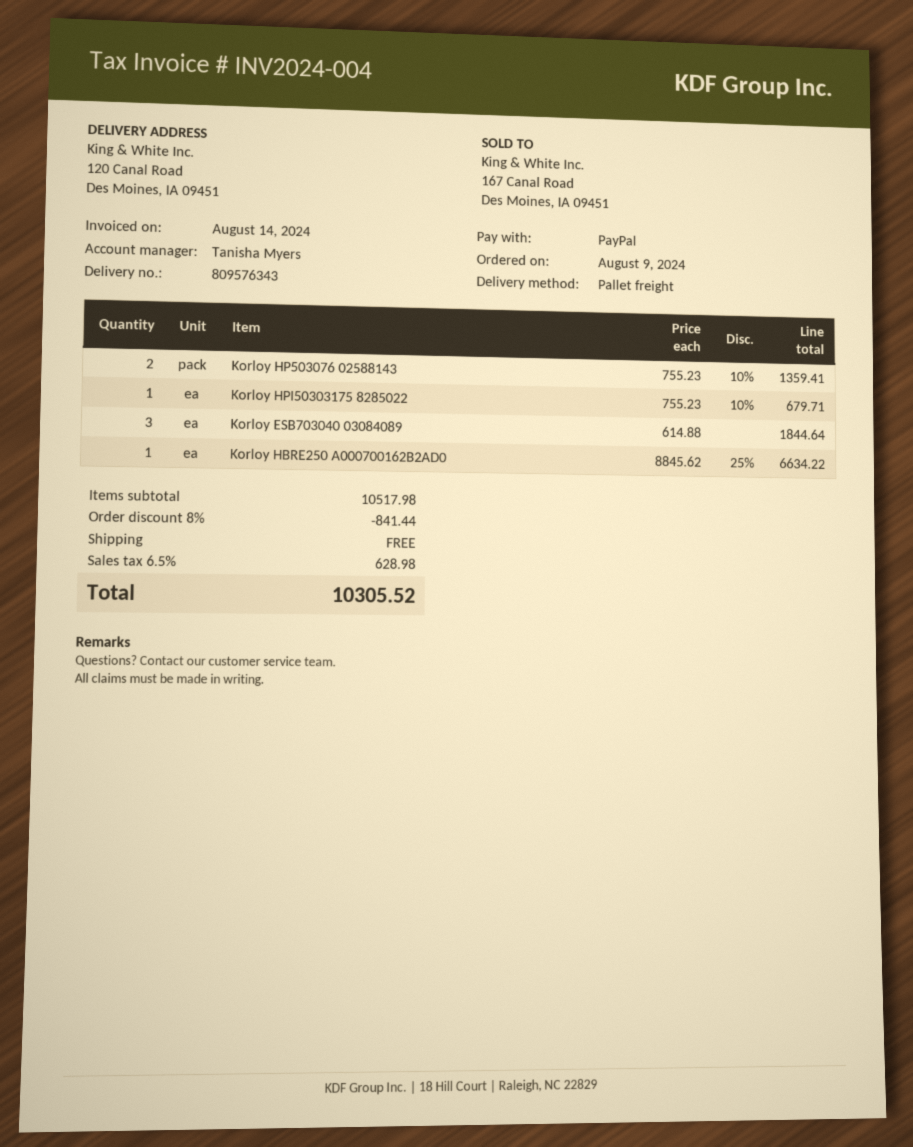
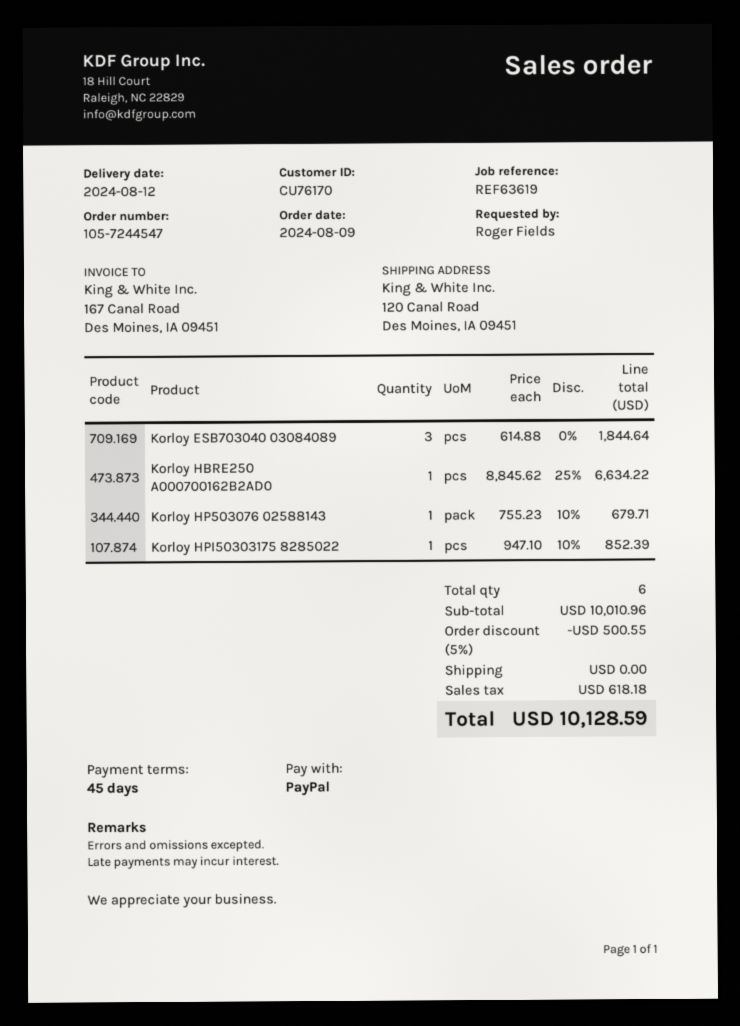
Korloy HP503076 02588143: 2 x 755.23 - 10% = 1359.41 -> 1 x 755.23 - 10% = 679.71
Korloy HPI50303175 8285022: 1 x 755.23 - 10% = 679.71 -> 1 x 947.10 - 10% = 852.39
subtotal: 10517.98 -> 10010.96
discount: 8% = 841.44 -> 5% = 500.55
tax: 628.98 -> 618.18
total: 10305.52 -> 10128.59

